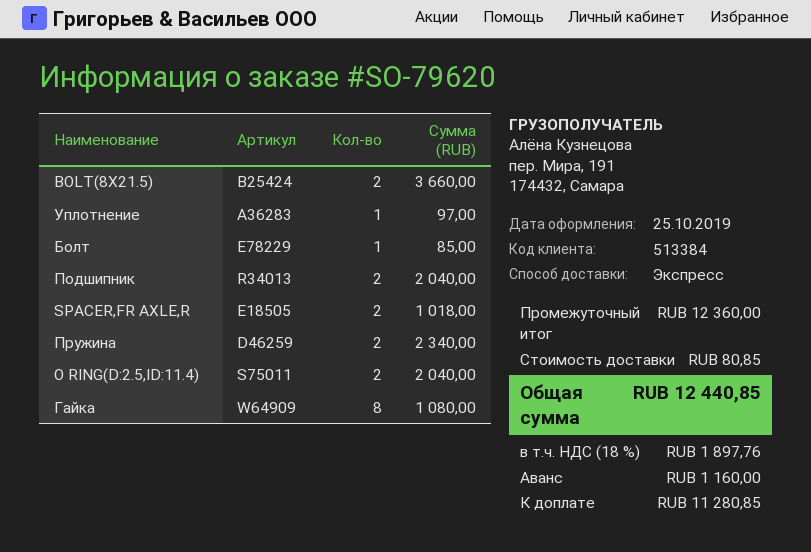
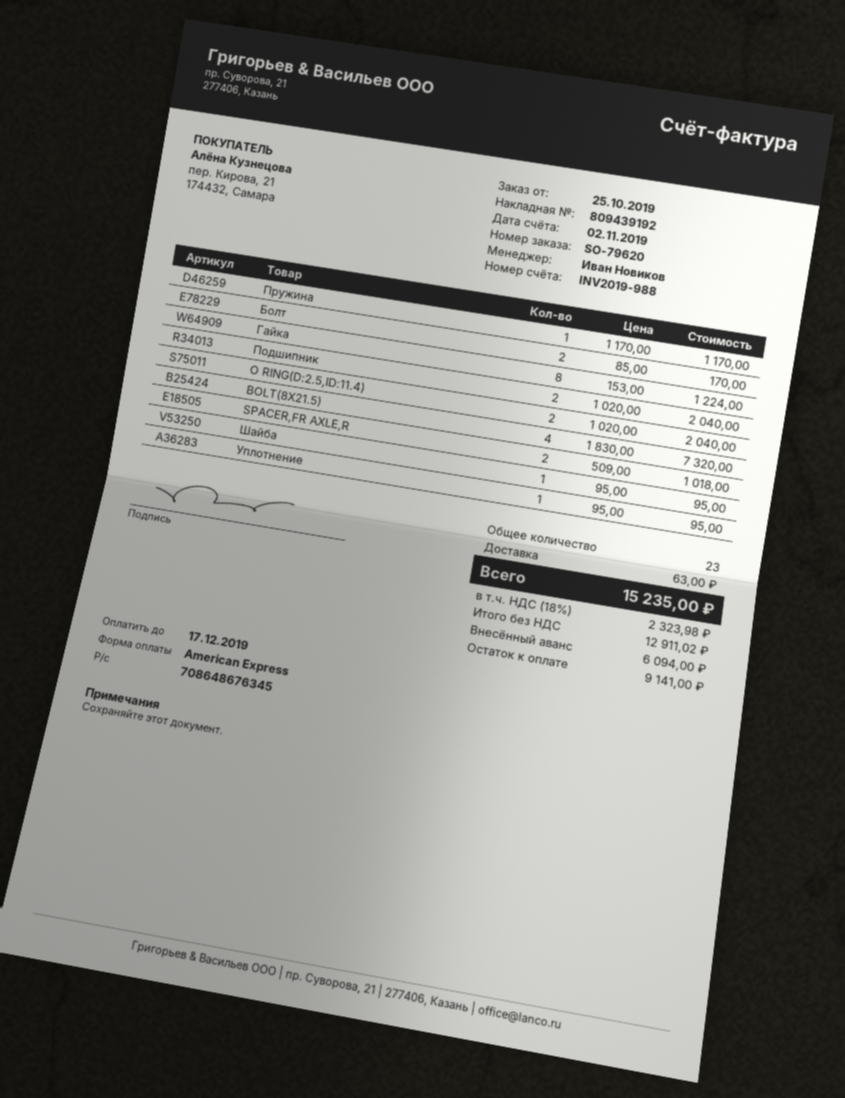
BOLT(8X21.5): 2 for 3660.00 -> 4 for 7320.00
Уплотнение: 1 for 97.00 -> 1 for 95.00
Болт: 1 for 85.00 -> 2 for 170.00
Пружина: 2 for 2340.00 -> 1 for 1170.00
Гайка: 8 for 1080.00 -> 8 for 1224.00
Шайба: none -> 1 for 95.00
shipping: 80.85 -> 63.00
tax: 18% = 1897.76 -> 18% = 2323.98
total: 12440.85 -> 15235.00
deposit: 1160.00 -> 6094.00
balance: 11280.85 -> 9141.00

